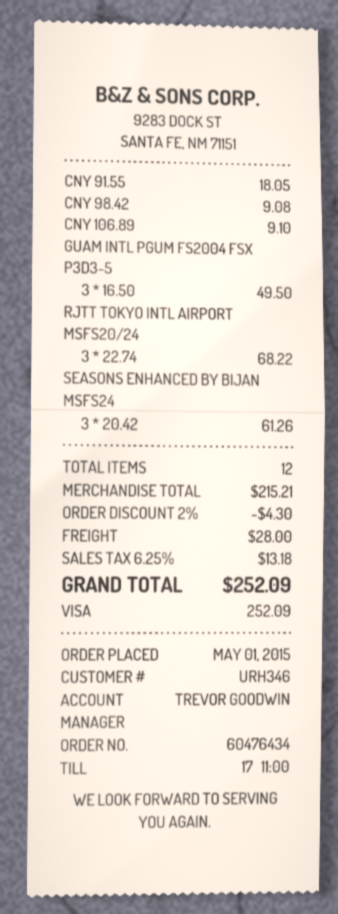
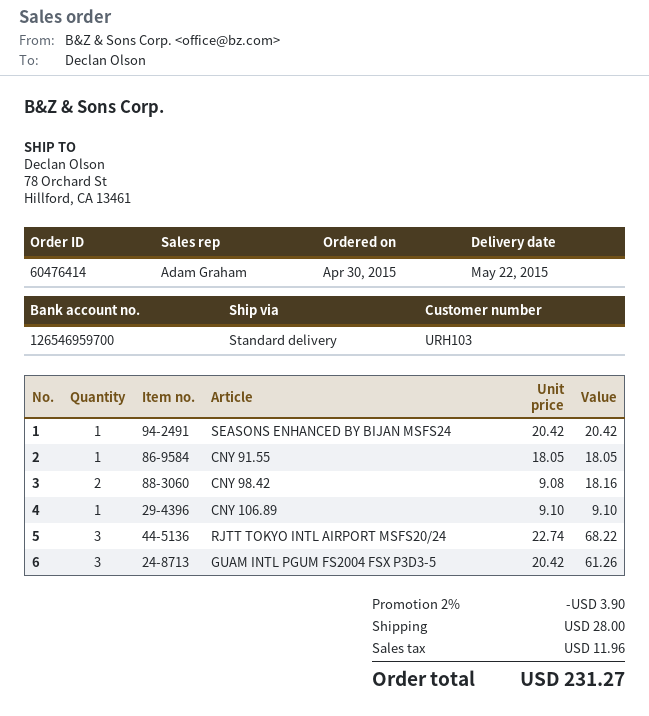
order number: 60476434 -> 60476414
order date: 2015-05-01 -> 2015-04-30
customer number: URH346 -> URH103
sales rep: TREVOR GOODWIN -> Adam Graham
CNY 98.42: 1 x 9.08 = 9.08 -> 2 x 9.08 = 18.16
GUAM INTL PGUM FS2004 FSX P3D3-5: 3 x 16.50 = 49.50 -> 3 x 20.42 = 61.26
SEASONS ENHANCED BY BIJAN MSFS24: 3 x 20.42 = 61.26 -> 1 x 20.42 = 20.42
discount: 2% = 4.30 -> 2% = 3.90
tax: 13.18 -> 11.96
total: 252.09 -> 231.27

